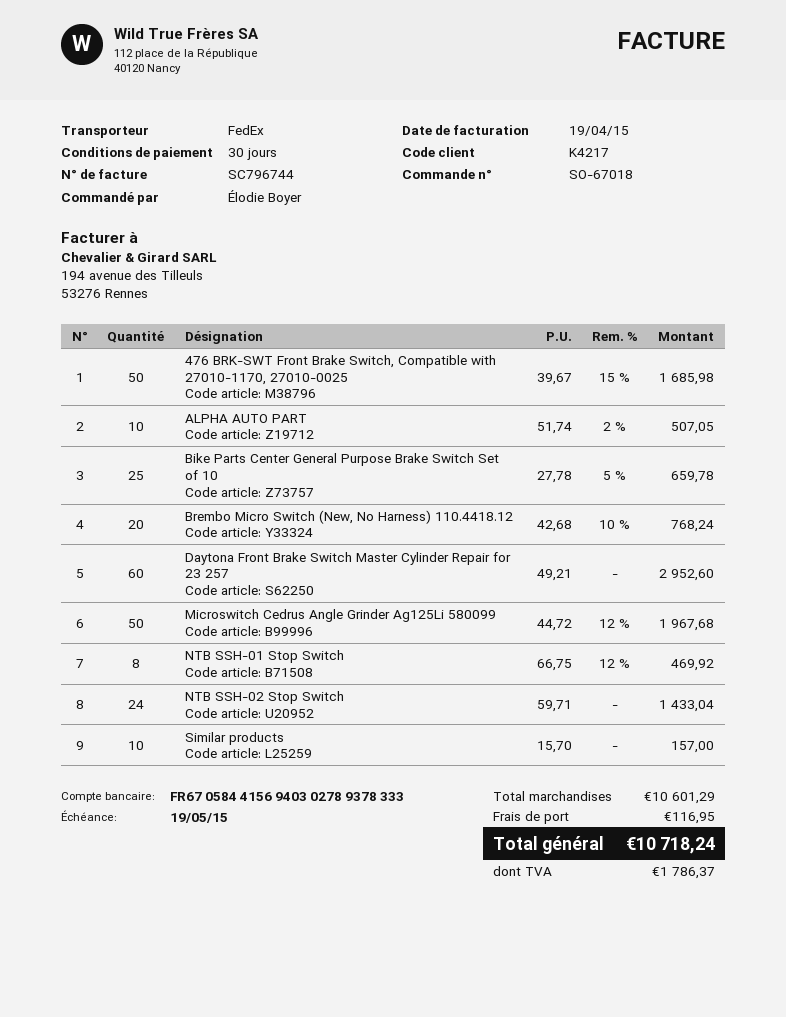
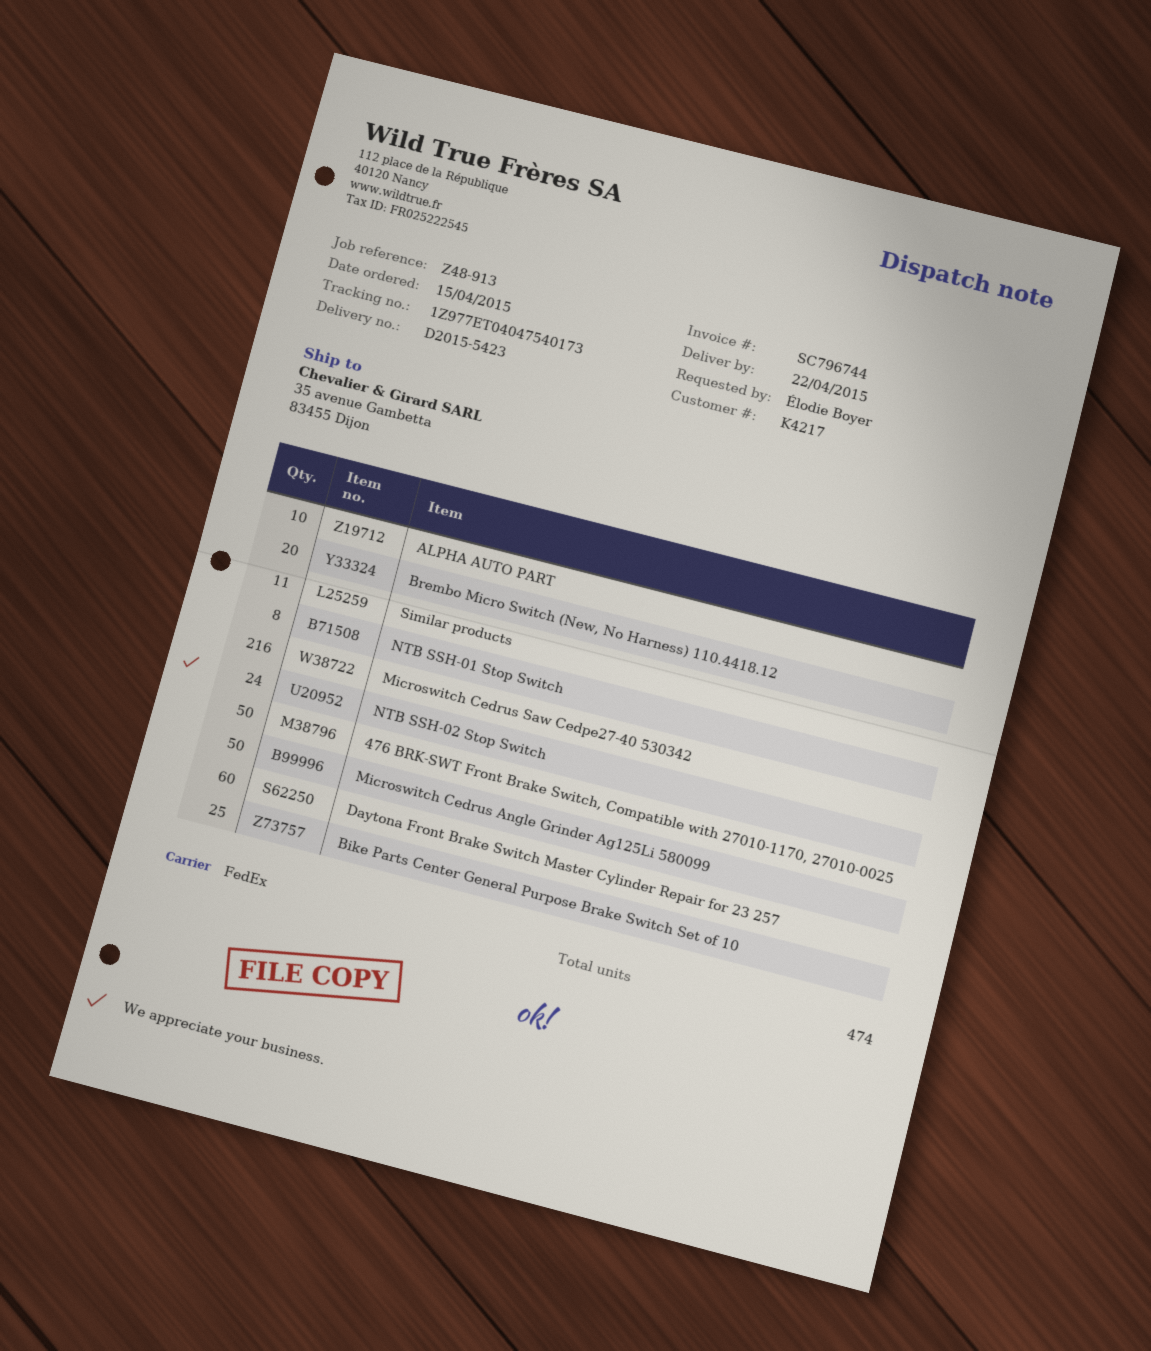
Similar products: 10 -> 11
Microswitch Cedrus Saw Cedpe27-40 530342: none -> 216

